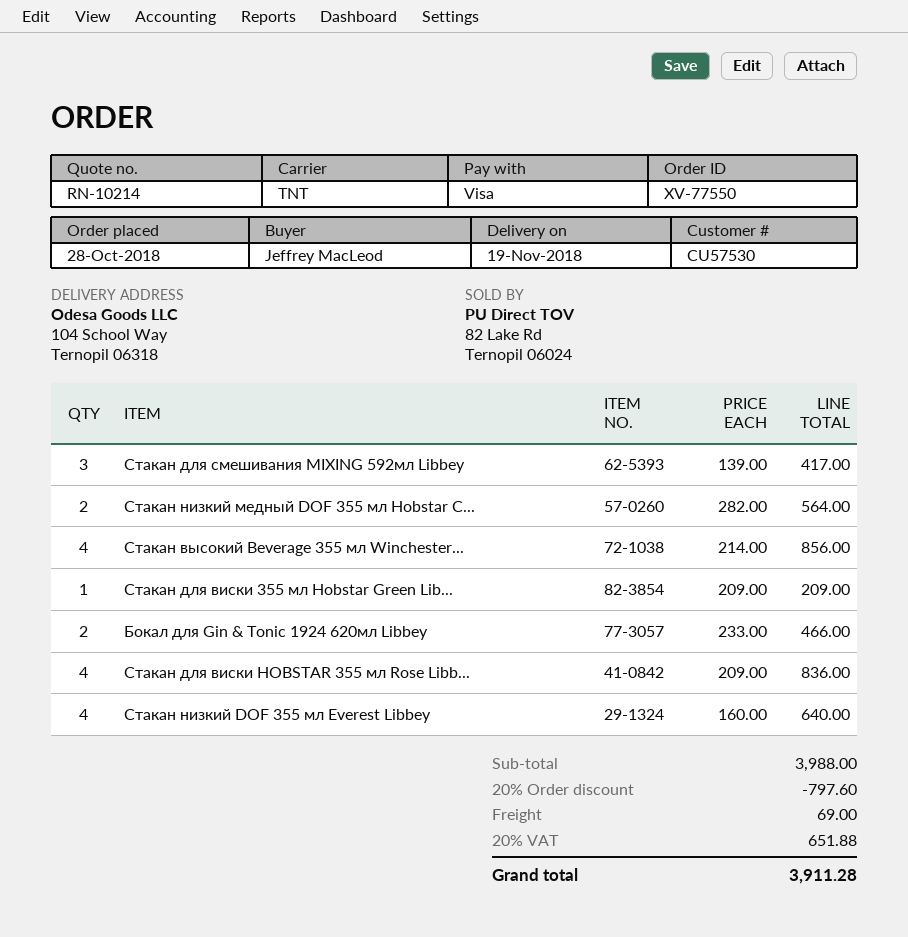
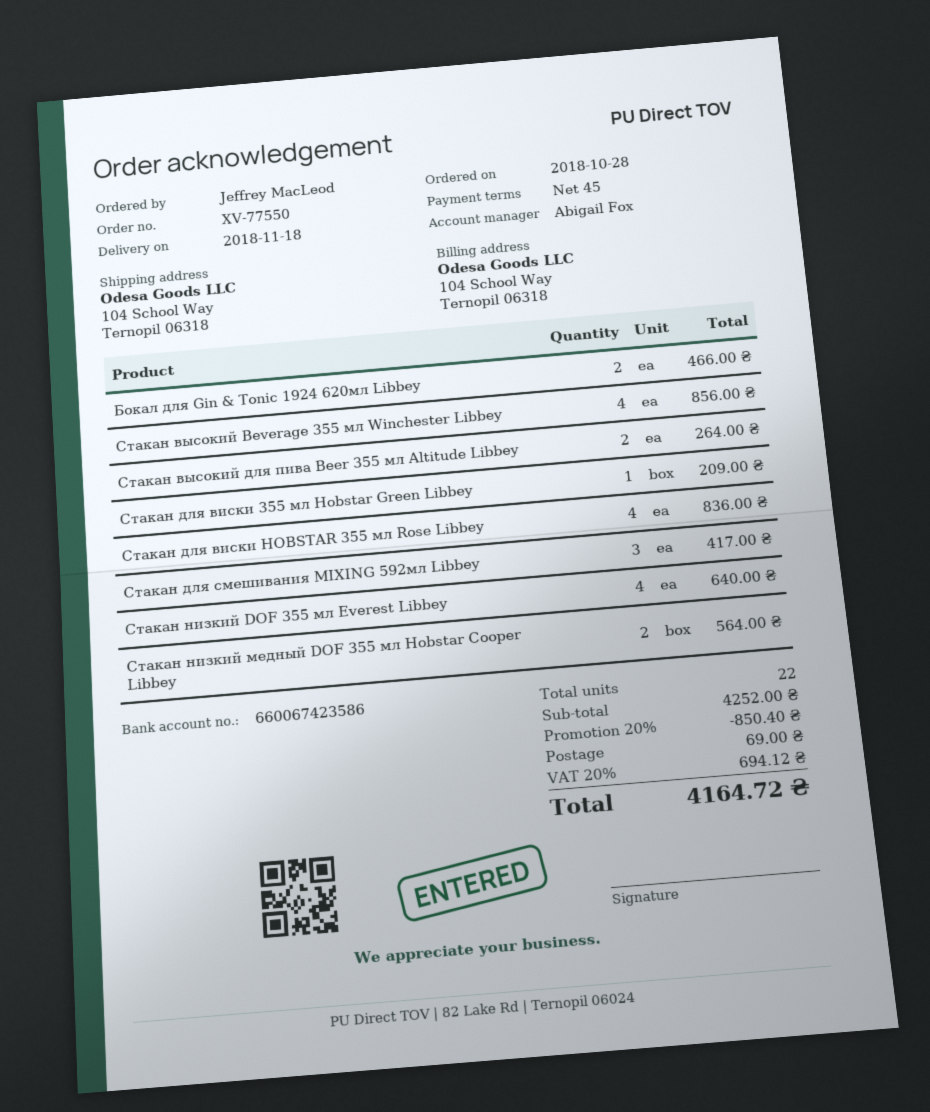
delivery date: 2018-11-19 -> 2018-11-18
Стакан высокий для пива Beer 355 мл Altitude Libbey: none -> 2 for 264.00
subtotal: 3988.00 -> 4252.00
discount: 20% = 797.60 -> 20% = 850.40
tax: 20% = 651.88 -> 20% = 694.12
total: 3911.28 -> 4164.72

